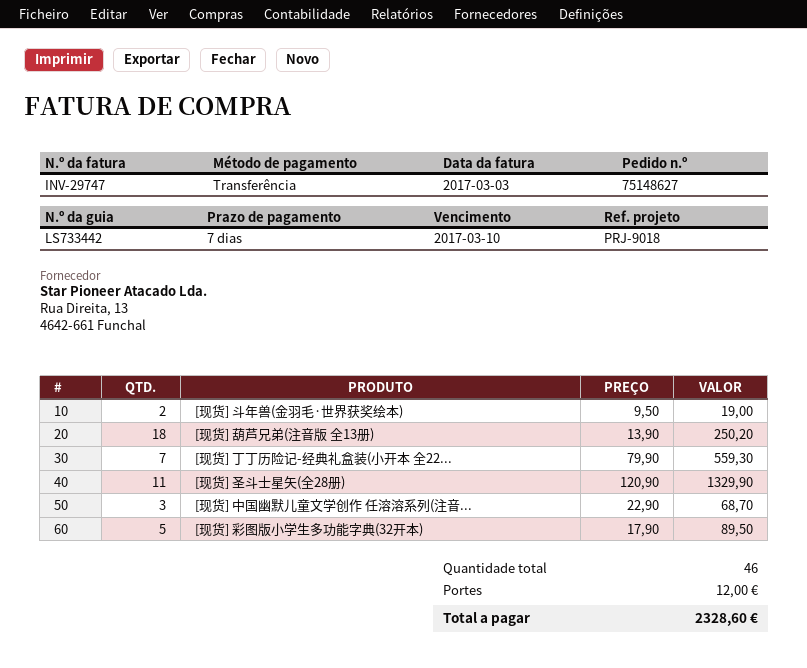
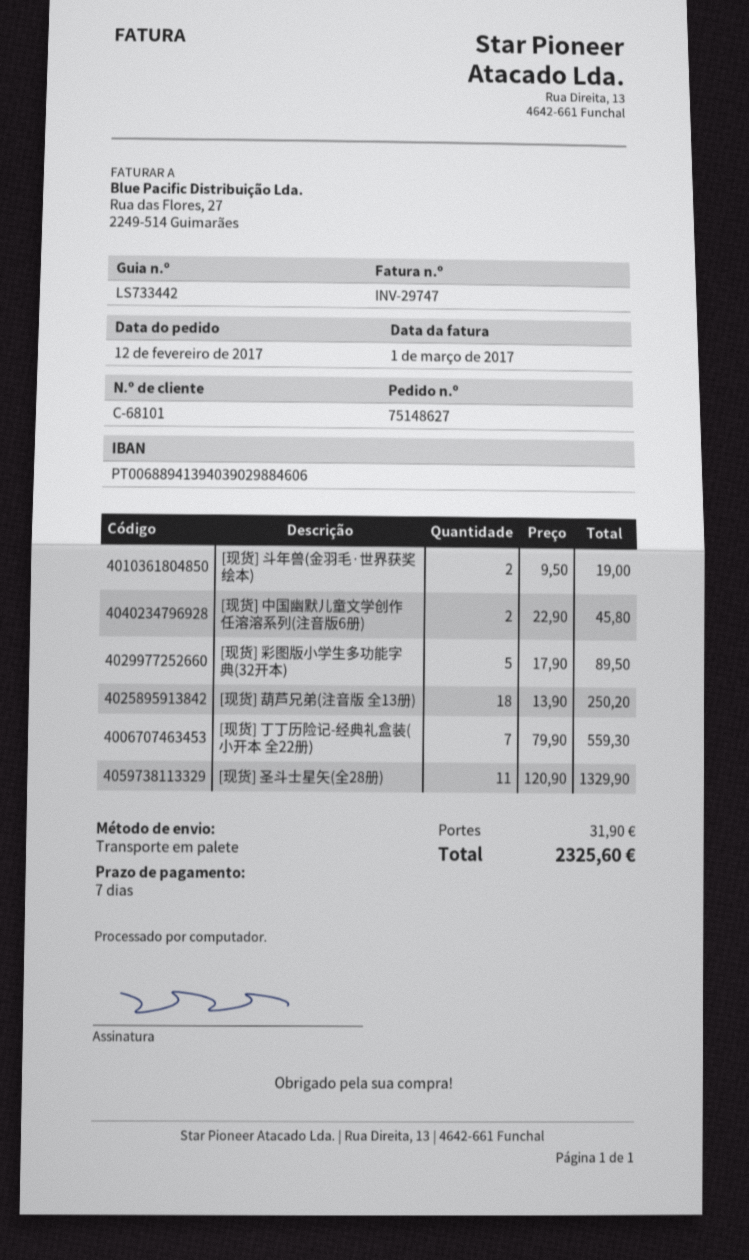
invoice date: 2017-03-03 -> 2017-03-01
[现货] 中国幽默儿童文学创作 任溶溶系列(注音...: 3 x 22.90 = 68.70 -> 2 x 22.90 = 45.80
shipping: 12.00 -> 31.90
total: 2328.60 -> 2325.60

